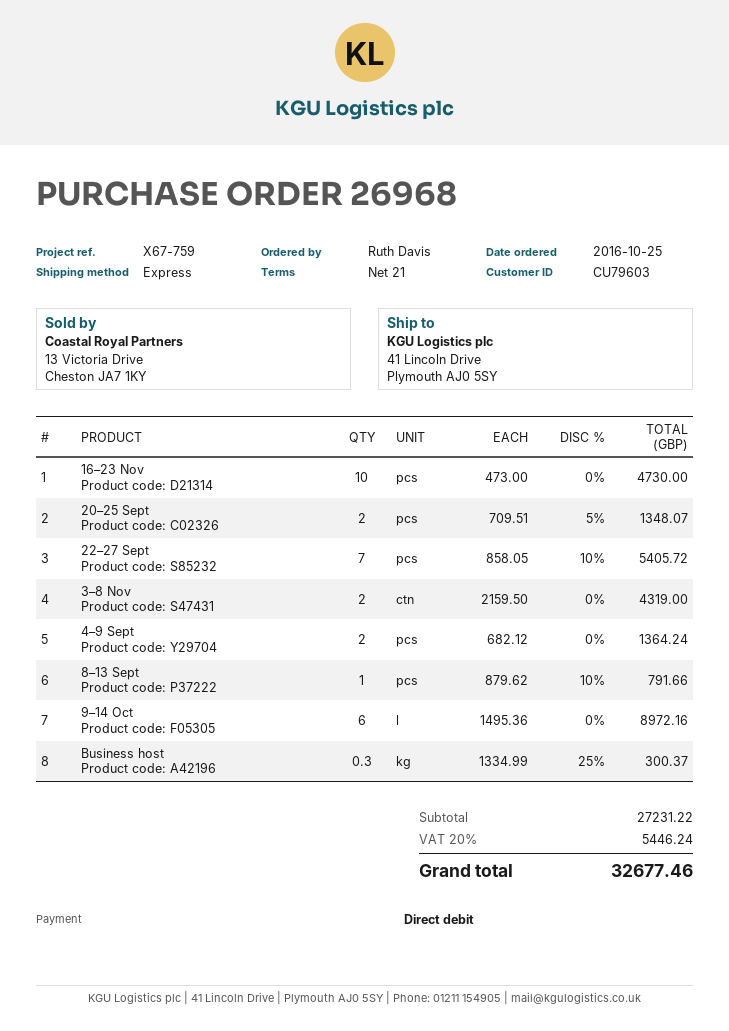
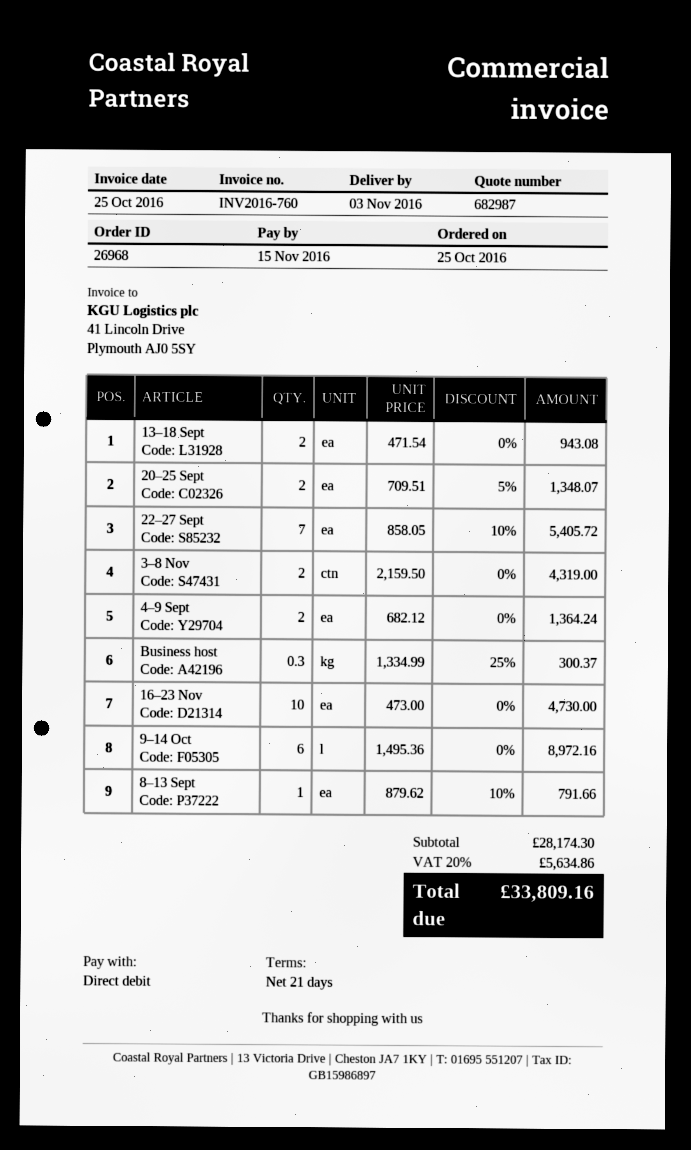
13–18 Sept: none -> 2 x 471.54 = 943.08
subtotal: 27231.22 -> 28174.30
tax: 20% = 5446.24 -> 20% = 5634.86
total: 32677.46 -> 33809.16

